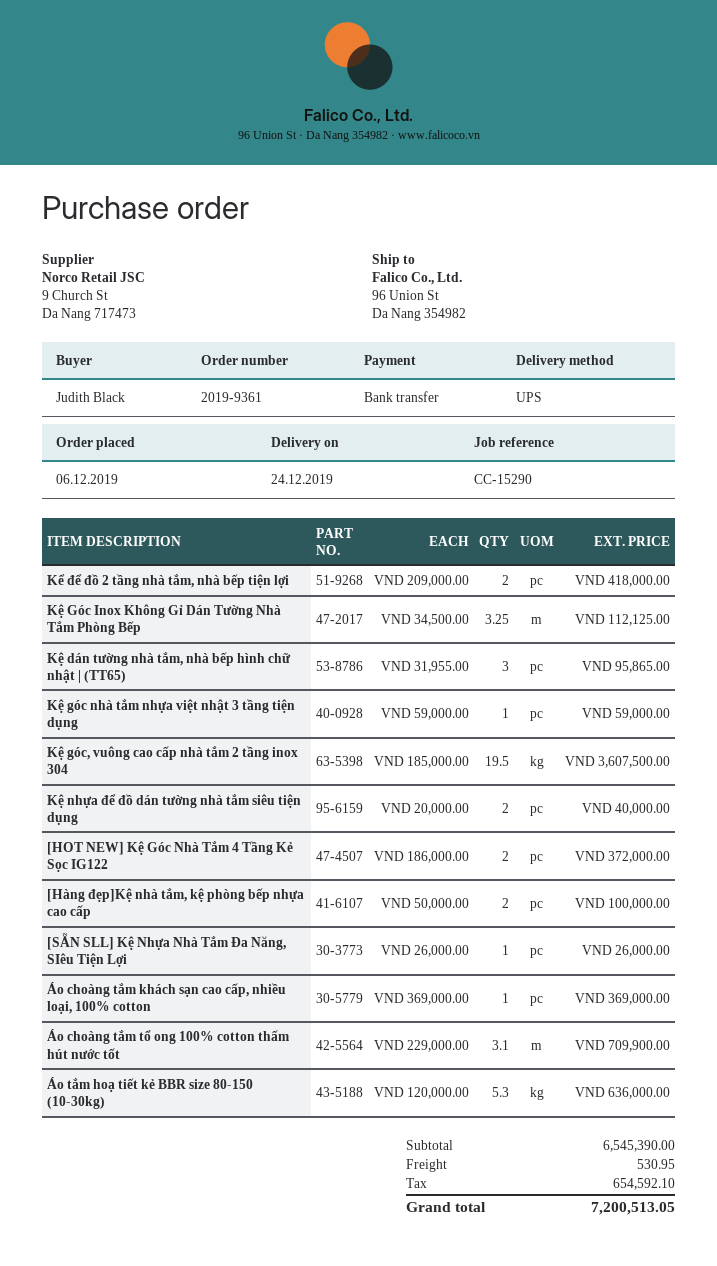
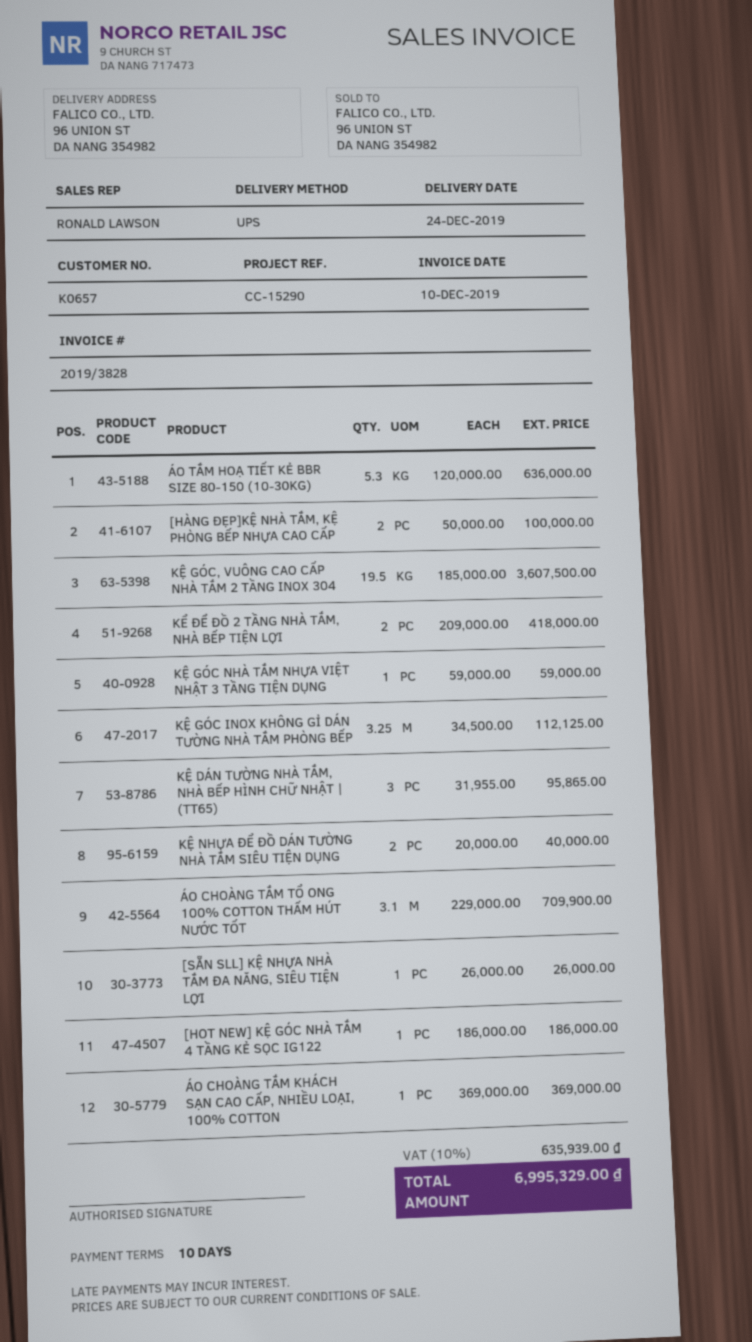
[HOT NEW] Kệ Góc Nhà Tắm 4 Tầng Kẻ Sọc IG122: 2 x 186000.00 = 372000.00 -> 1 x 186000.00 = 186000.00
shipping: 530.95 -> none
tax: 654592.10 -> 635939.00
total: 7200513.05 -> 6995329.00

